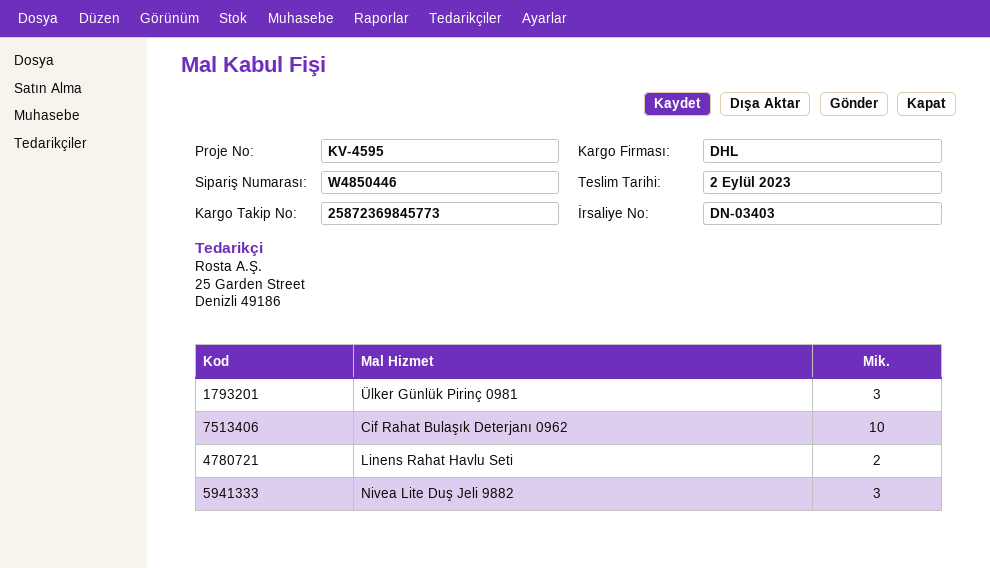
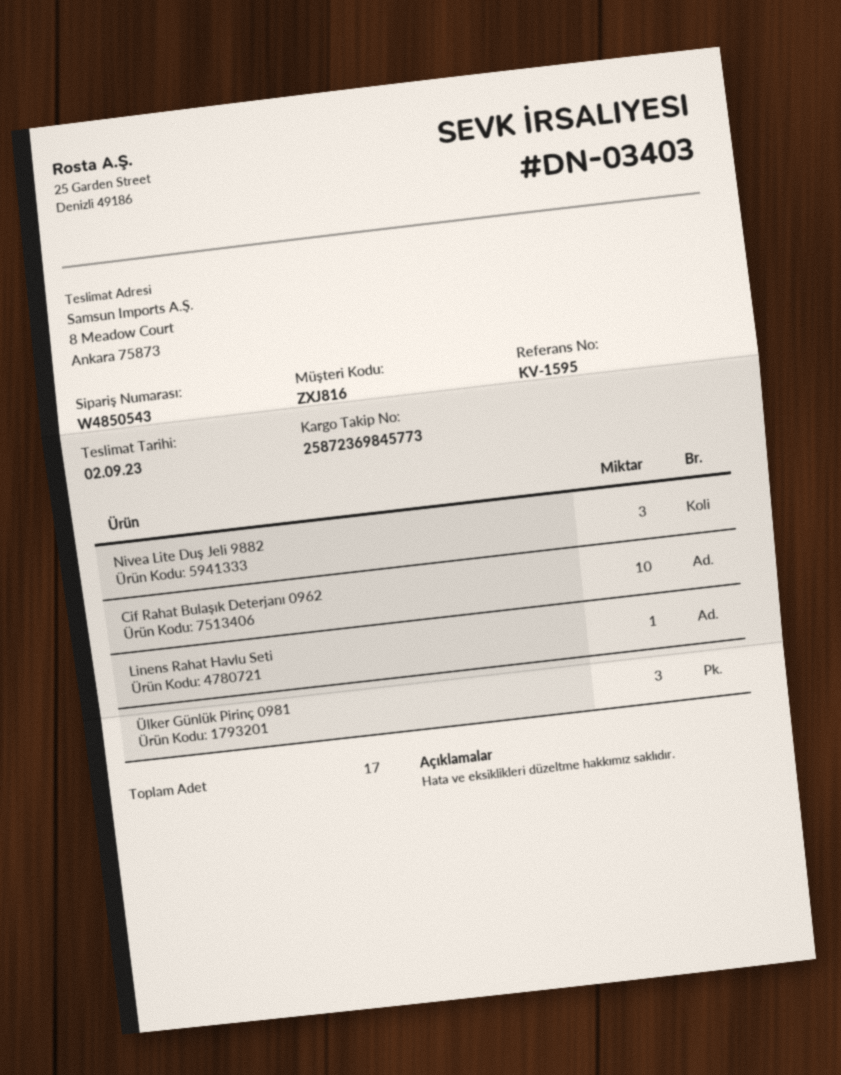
order number: W4850446 -> W4850543
reference: KV-4595 -> KV-1595
Linens Rahat Havlu Seti: 2 -> 1

